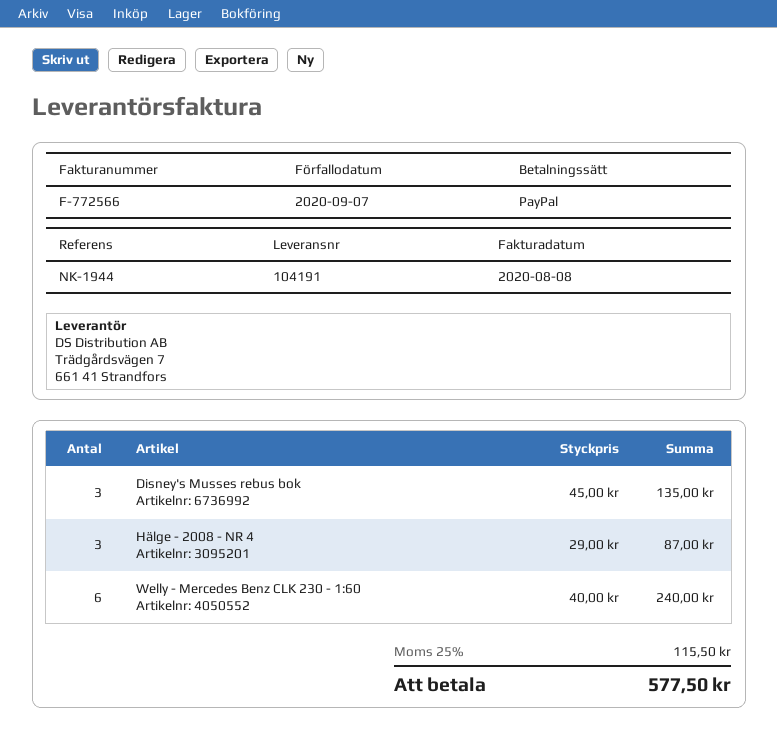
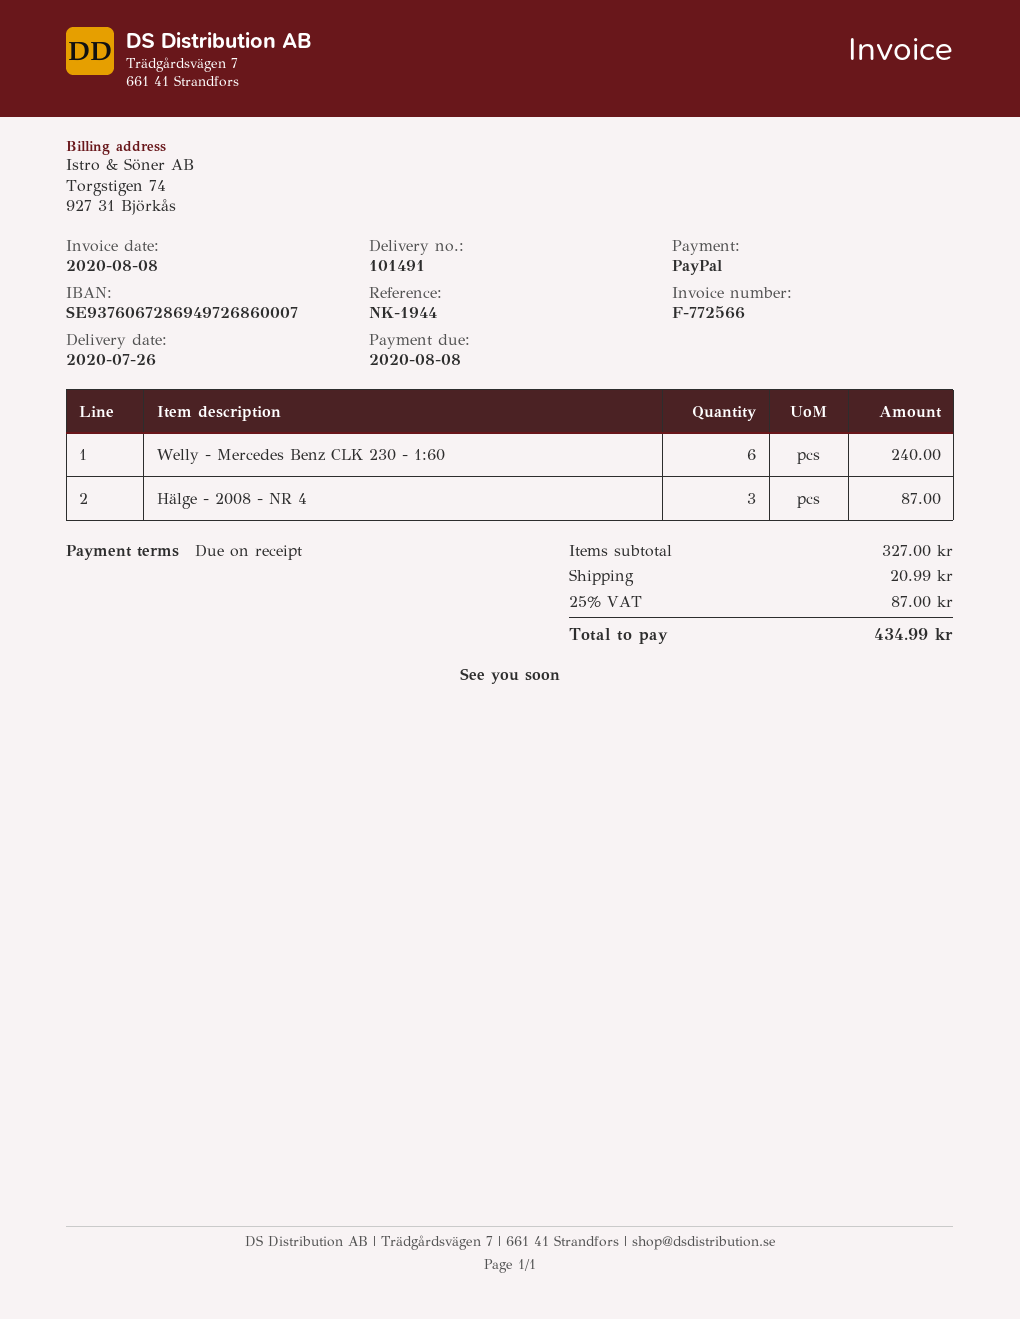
delivery note number: 104191 -> 101491
due date: 2020-09-07 -> 2020-08-08
Disney's Musses rebus bok: 3 for 135.00 -> none
shipping: none -> 20.99
tax: 25% = 115.50 -> 25% = 87.00
total: 577.50 -> 434.99

